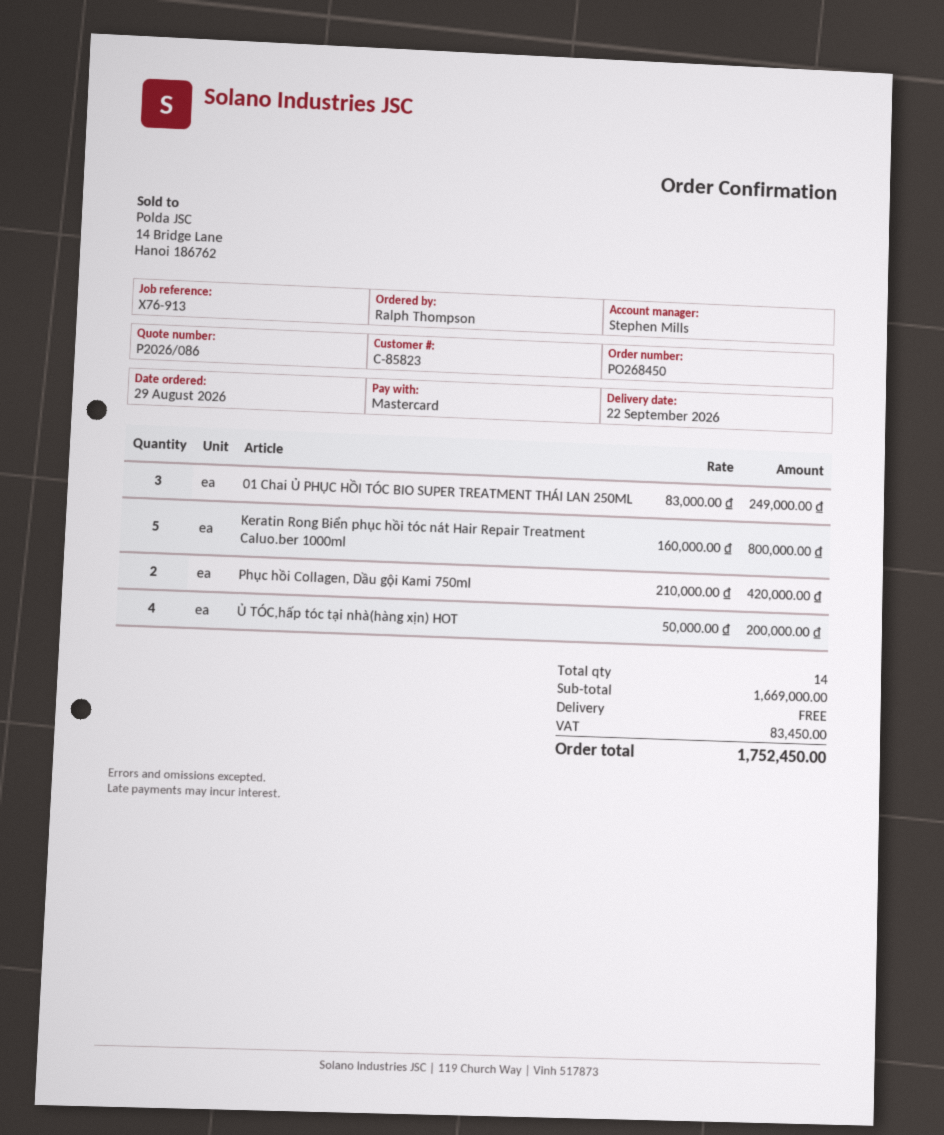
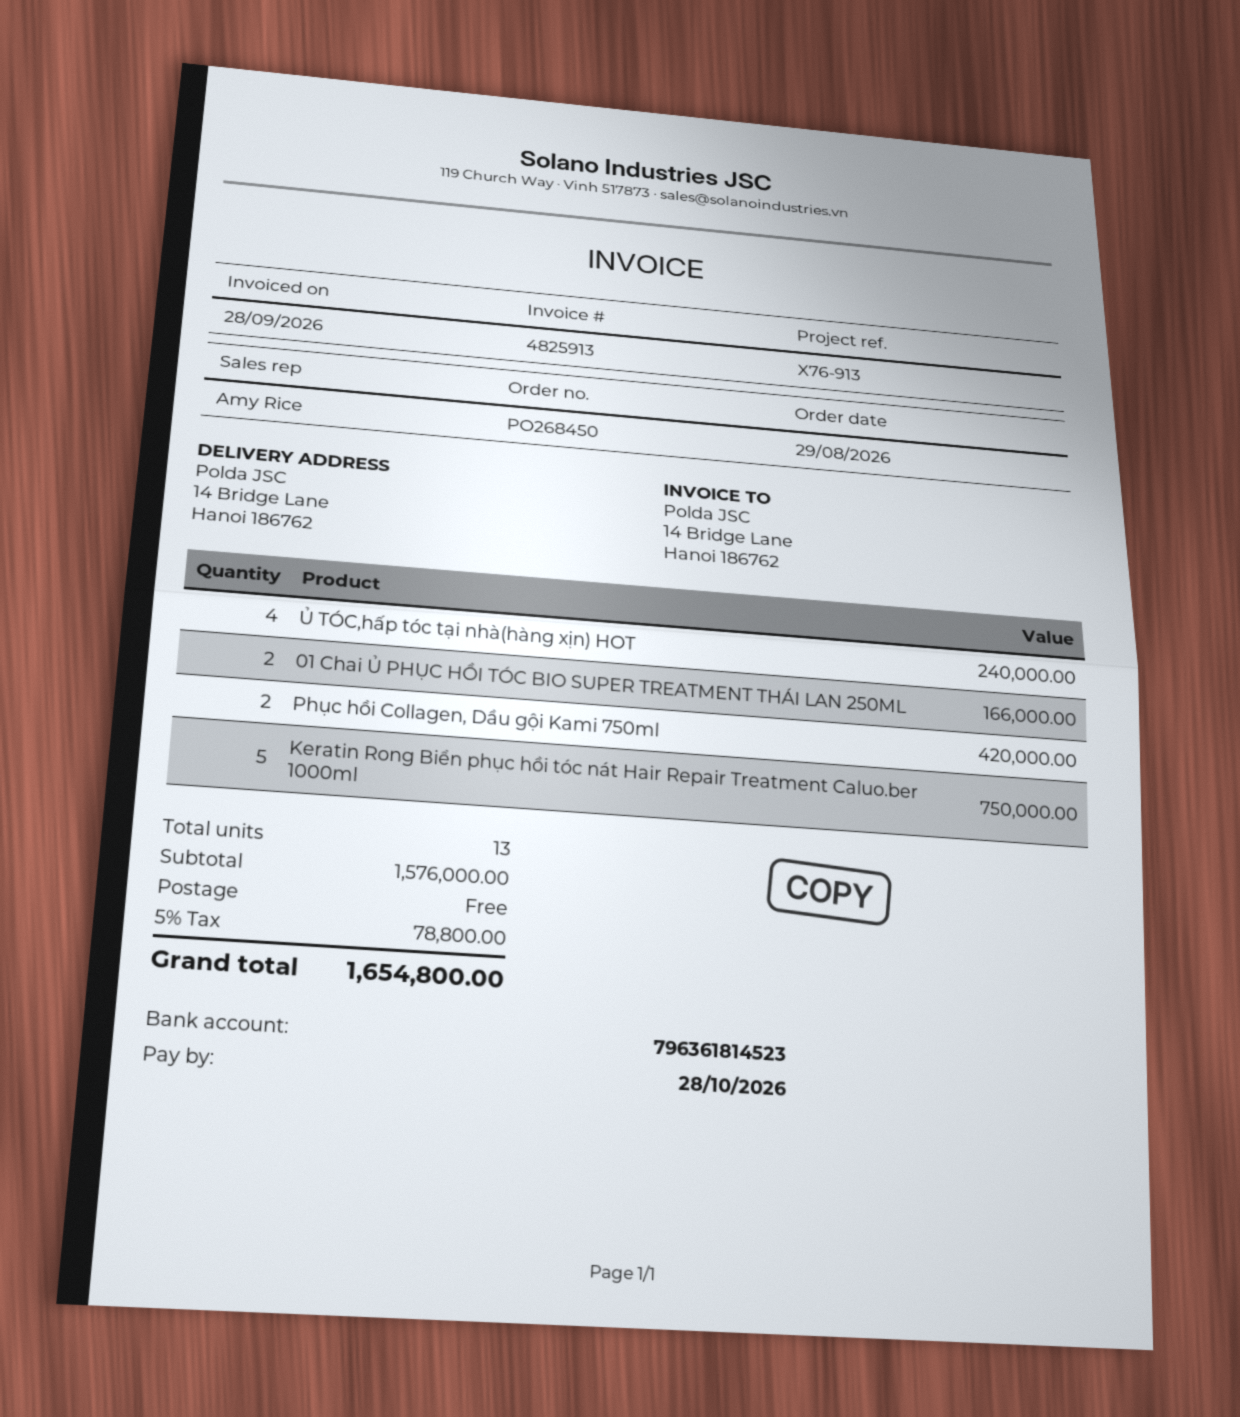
sales rep: Stephen Mills -> Amy Rice
01 Chai Ủ PHỤC HỒI TÓC BIO SUPER TREATMENT THÁI LAN 250ML: 3 for 249000.00 -> 2 for 166000.00
Keratin Rong Biển phục hồi tóc nát Hair Repair Treatment Caluo.ber 1000ml: 5 for 800000.00 -> 5 for 750000.00
Ủ TÓC,hấp tóc tại nhà(hàng xịn) HOT: 4 for 200000.00 -> 4 for 240000.00
total quantity: 14 -> 13
subtotal: 1669000.00 -> 1576000.00
tax: 83450.00 -> 78800.00
total: 1752450.00 -> 1654800.00

